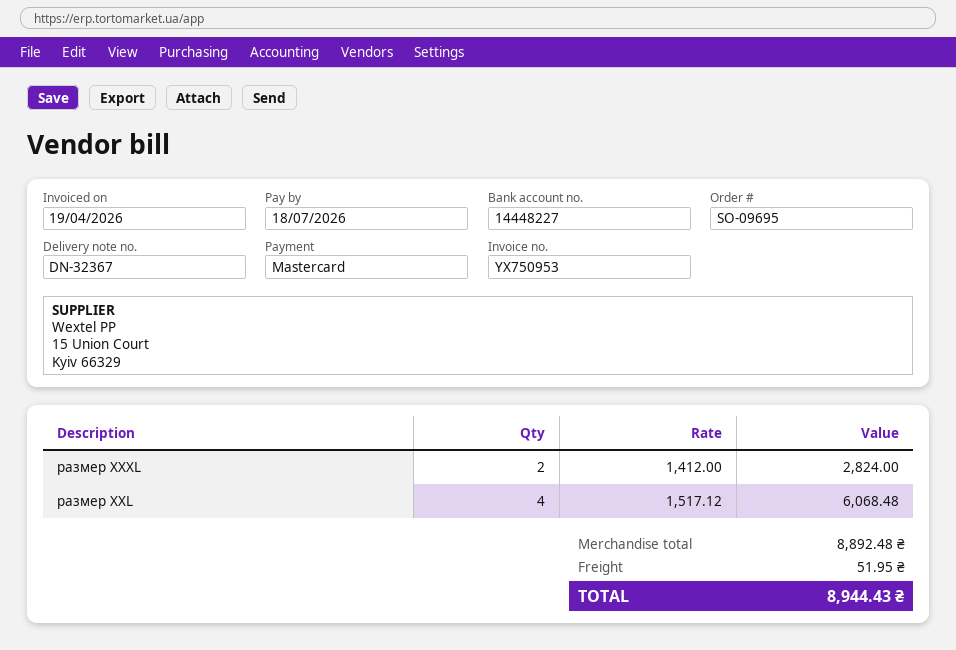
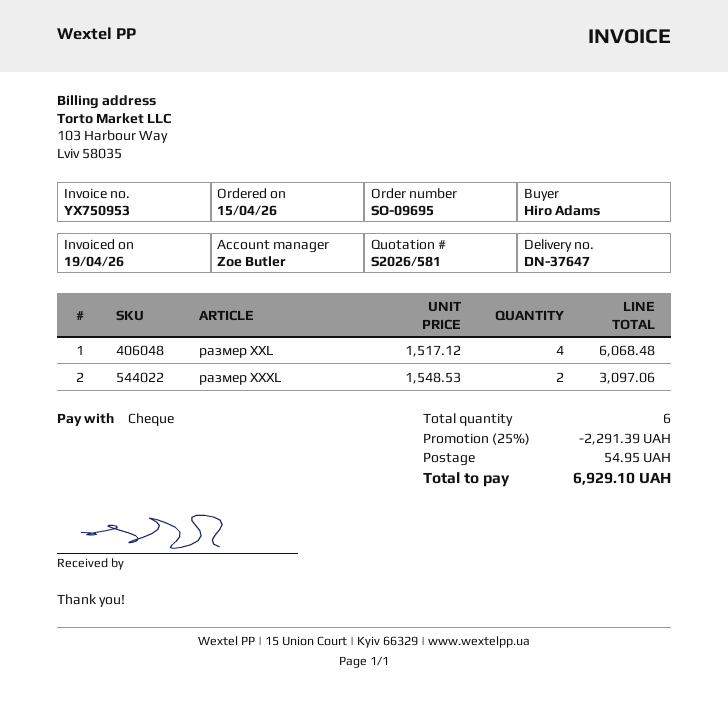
delivery note number: DN-32367 -> DN-37647
payment method: Mastercard -> cheque
размер XXXL: 2 x 1412.00 = 2824.00 -> 2 x 1548.53 = 3097.06
discount: none -> 25% = 2291.39
shipping: 51.95 -> 54.95
total: 8944.43 -> 6929.10

